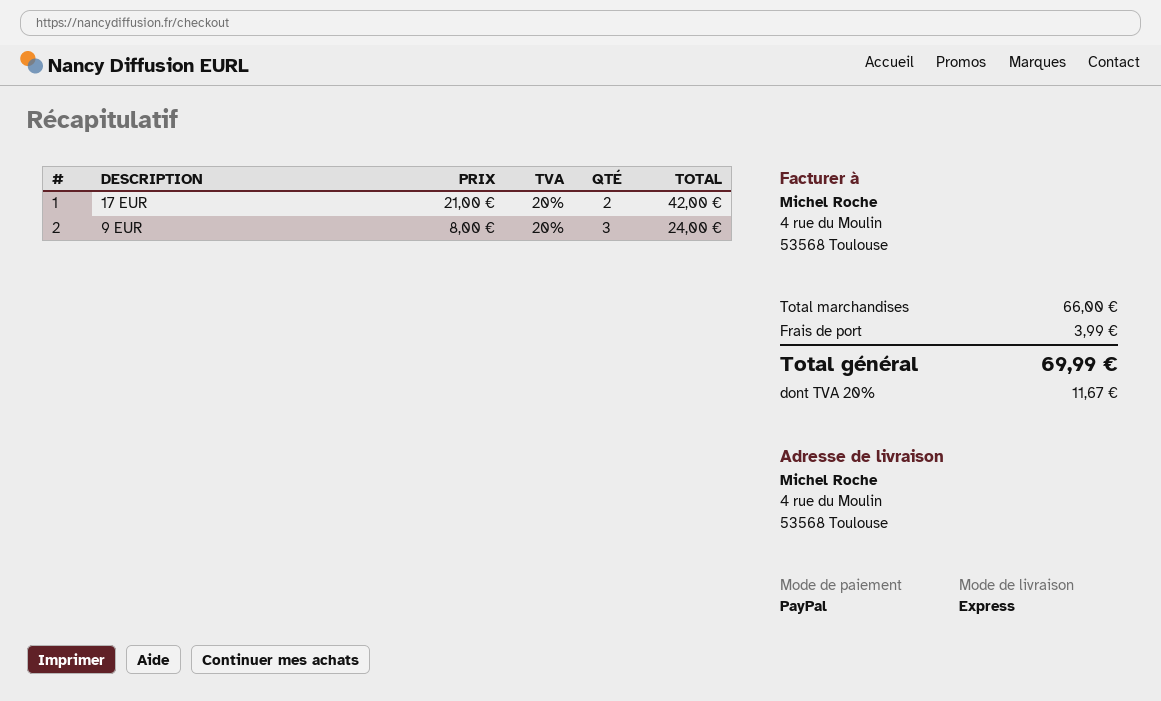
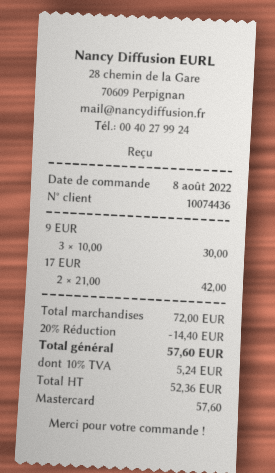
payment method: PayPal -> Mastercard
9 EUR: 3 x 8.00 = 24.00 -> 3 x 10.00 = 30.00
subtotal: 66.00 -> 72.00
discount: none -> 20% = 14.40
shipping: 3.99 -> none
tax: 20% = 11.67 -> 10% = 5.24
total: 69.99 -> 57.60

